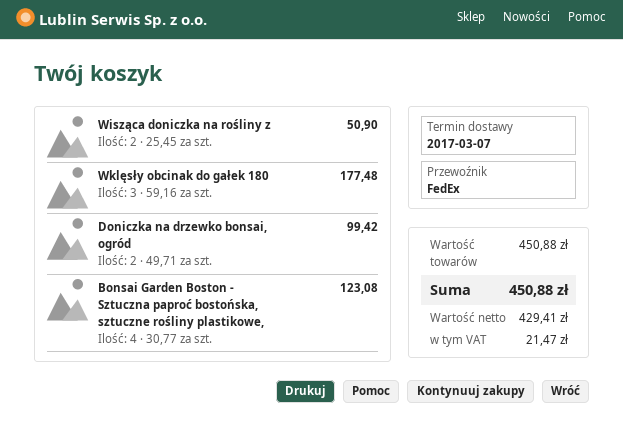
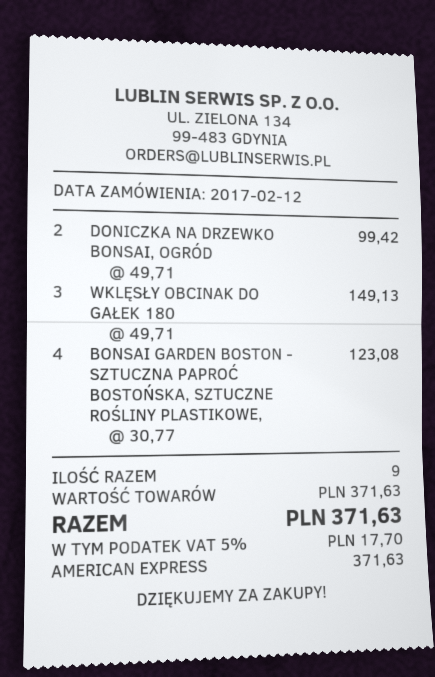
Wisząca doniczka na rośliny z: 2 x 25.45 = 50.90 -> none
Wklęsły obcinak do gałek 180: 3 x 59.16 = 177.48 -> 3 x 49.71 = 149.13
subtotal: 450.88 -> 371.63
tax: 21.47 -> 17.70
total: 450.88 -> 371.63

